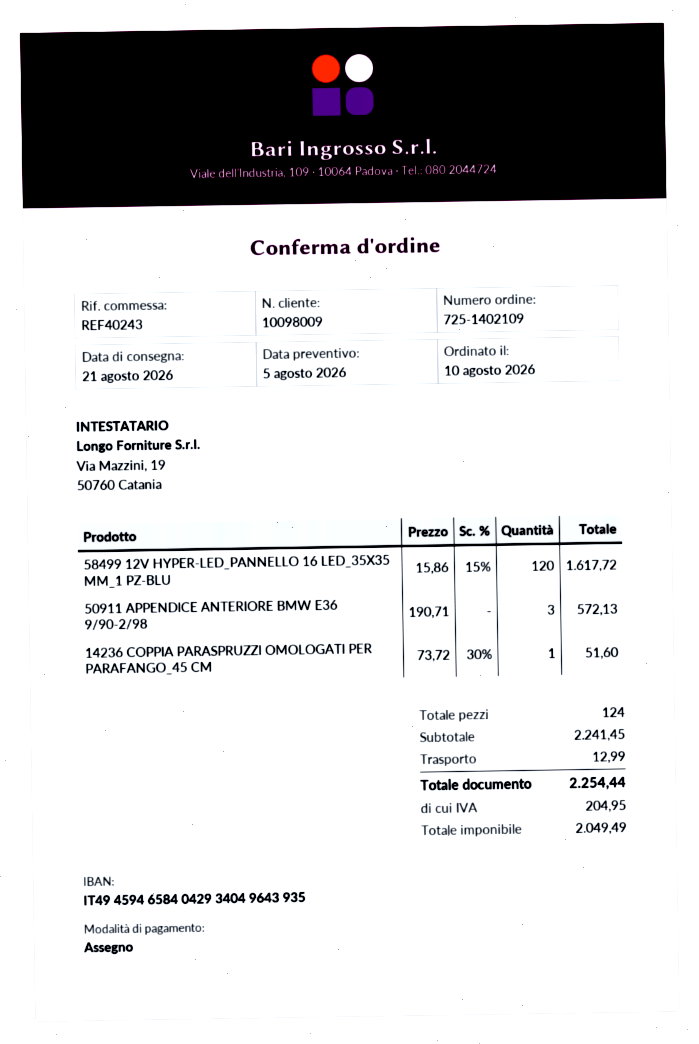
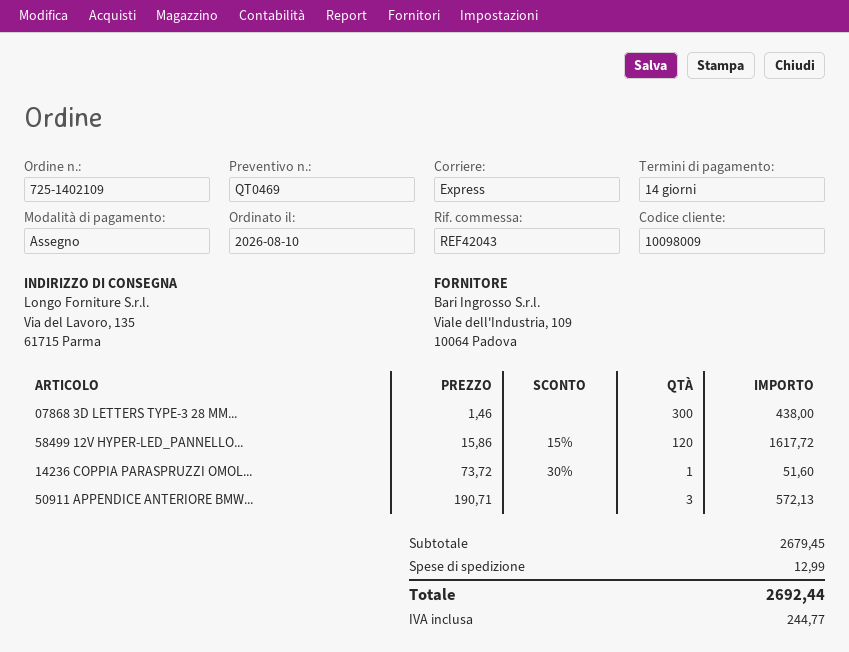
reference: REF40243 -> REF42043
07868 3D LETTERS TYPE-3 28 MM...: none -> 300 x 1.46 = 438.00
subtotal: 2241.45 -> 2679.45
tax: 204.95 -> 244.77
total: 2254.44 -> 2692.44

